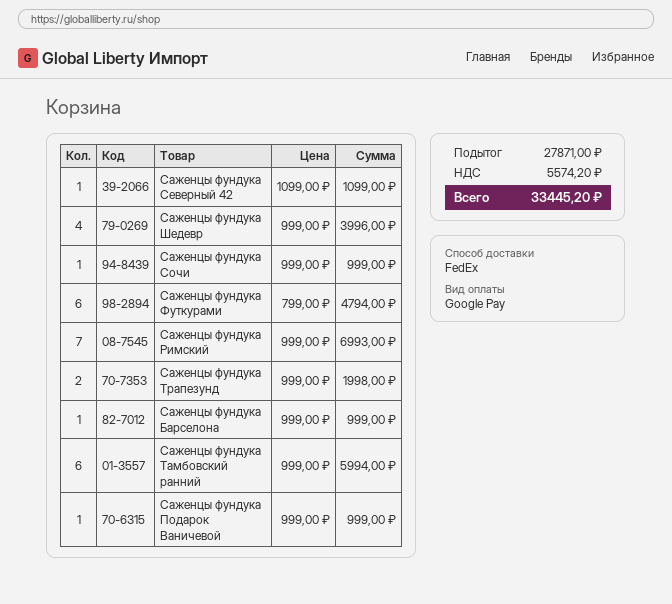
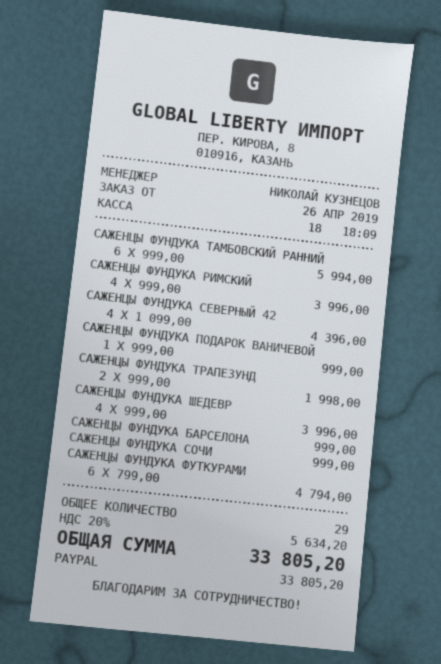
payment method: Google Pay -> PayPal
Саженцы фундука Северный 42: 1 x 1099.00 = 1099.00 -> 4 x 1099.00 = 4396.00
Саженцы фундука Римский: 7 x 999.00 = 6993.00 -> 4 x 999.00 = 3996.00
tax: 5574.20 -> 5634.20
total: 33445.20 -> 33805.20

